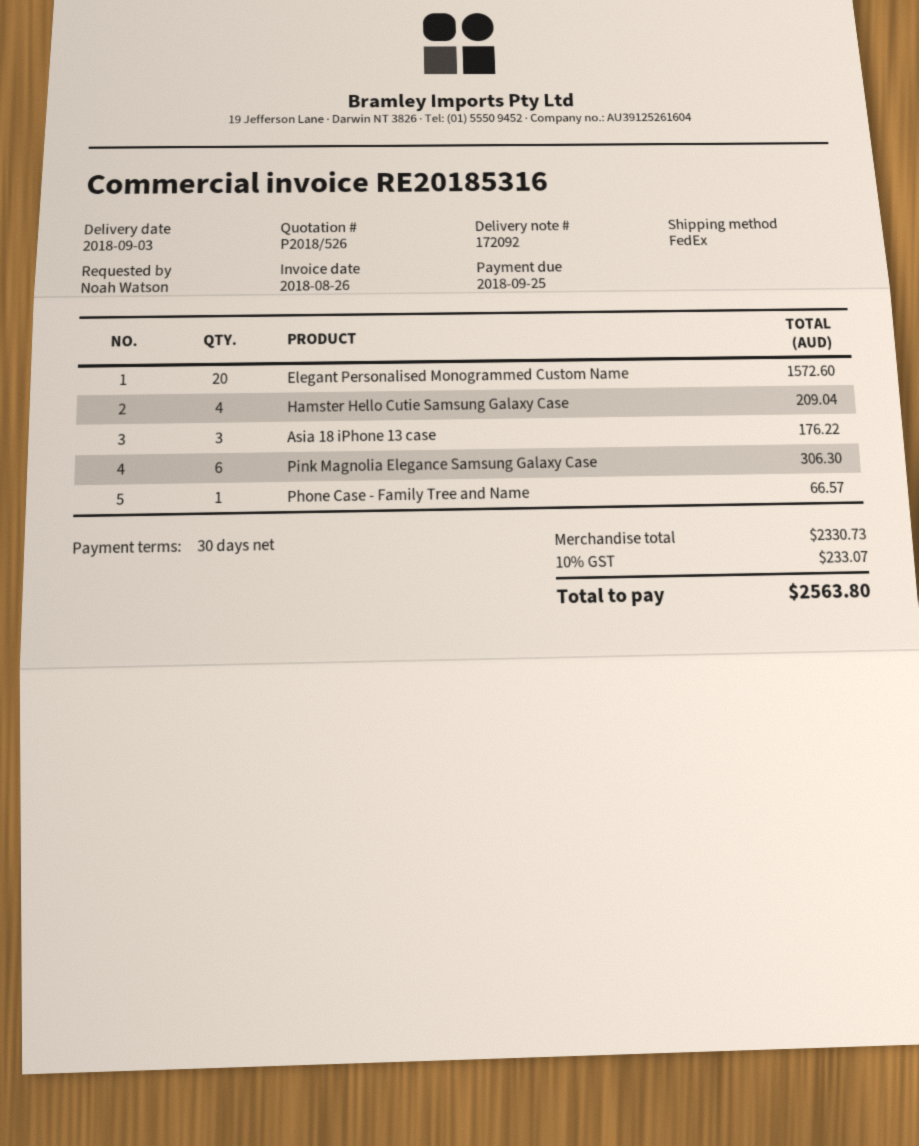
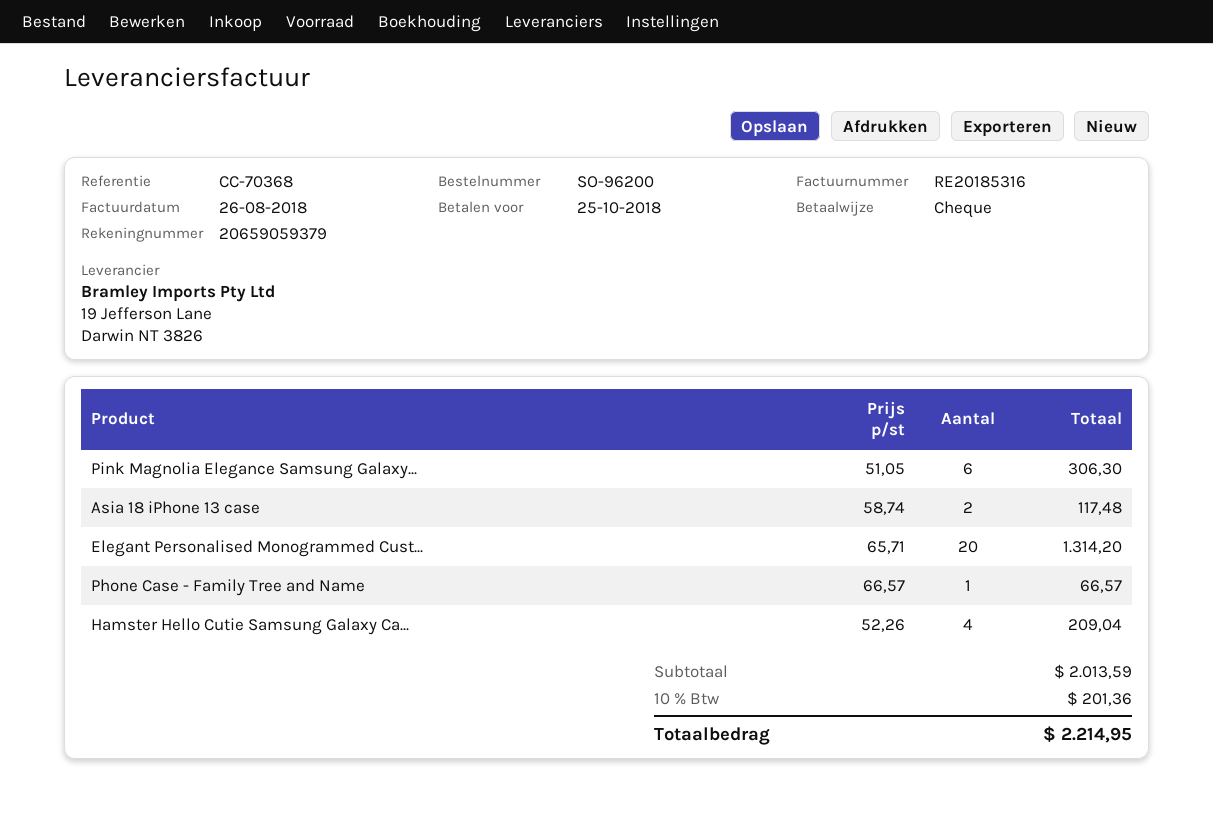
due date: 2018-09-25 -> 2018-10-25
Elegant Personalised Monogrammed Custom Name: 20 for 1572.60 -> 20 for 1314.20
Asia 18 iPhone 13 case: 3 for 176.22 -> 2 for 117.48
subtotal: 2330.73 -> 2013.59
tax: 10% = 233.07 -> 10% = 201.36
total: 2563.80 -> 2214.95

